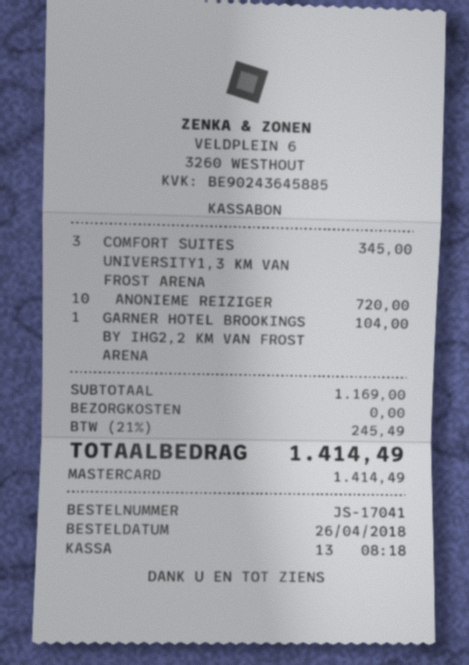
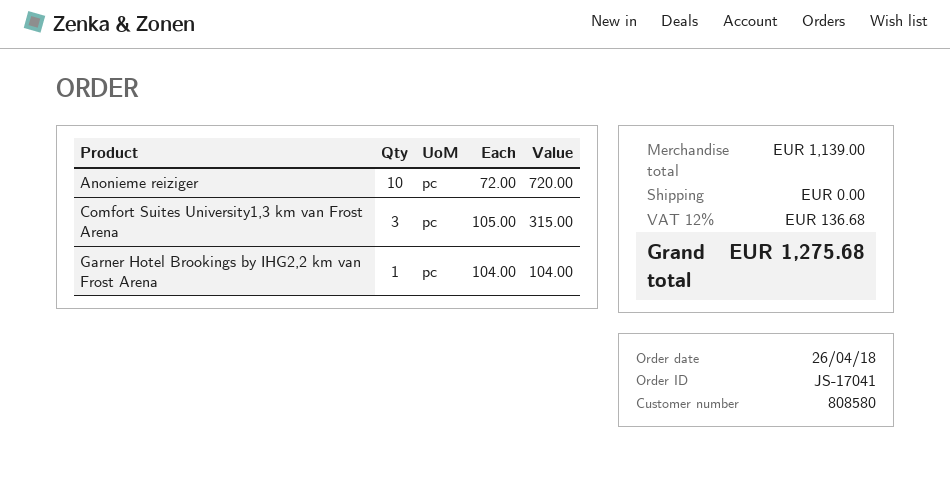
COMFORT SUITES UNIVERSITY1,3 KM VAN FROST ARENA: 3 for 345.00 -> 3 for 315.00
subtotal: 1169.00 -> 1139.00
tax: 21% = 245.49 -> 12% = 136.68
total: 1414.49 -> 1275.68

